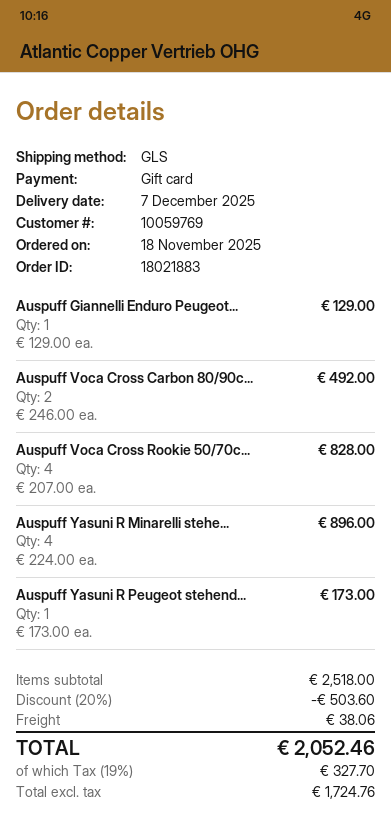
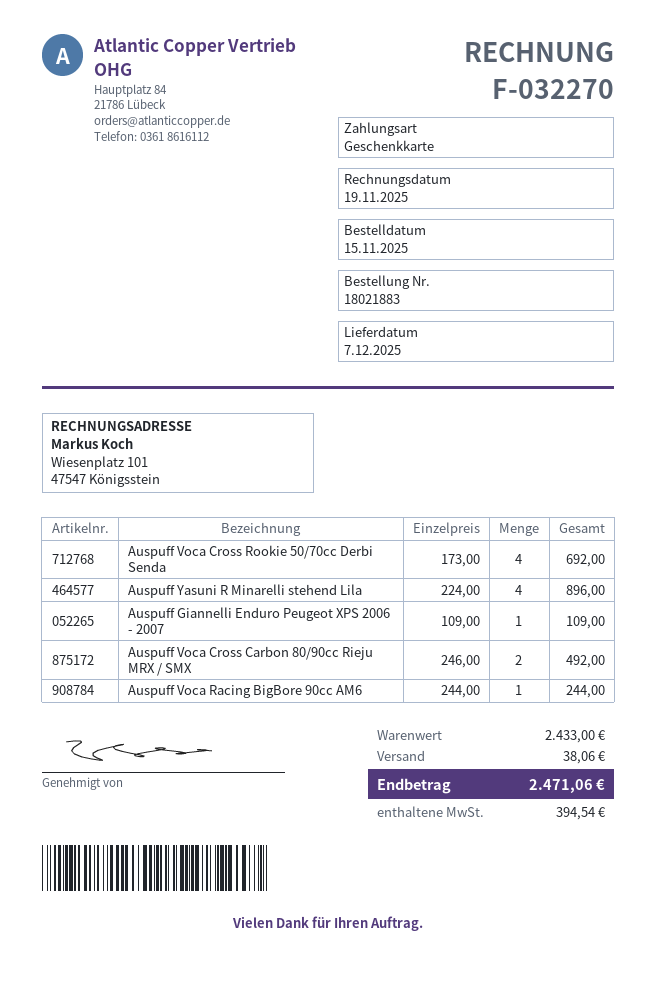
order date: 2025-11-18 -> 2025-11-15
Auspuff Giannelli Enduro Peugeot...: 1 x 129.00 = 129.00 -> 1 x 109.00 = 109.00
Auspuff Voca Cross Rookie 50/70c...: 4 x 207.00 = 828.00 -> 4 x 173.00 = 692.00
Auspuff Yasuni R Peugeot stehend...: 1 x 173.00 = 173.00 -> none
Auspuff Voca Racing BigBore 90cc AM6: none -> 1 x 244.00 = 244.00
subtotal: 2518.00 -> 2433.00
discount: 20% = 503.60 -> none
tax: 327.70 -> 394.54
total: 2052.46 -> 2471.06

